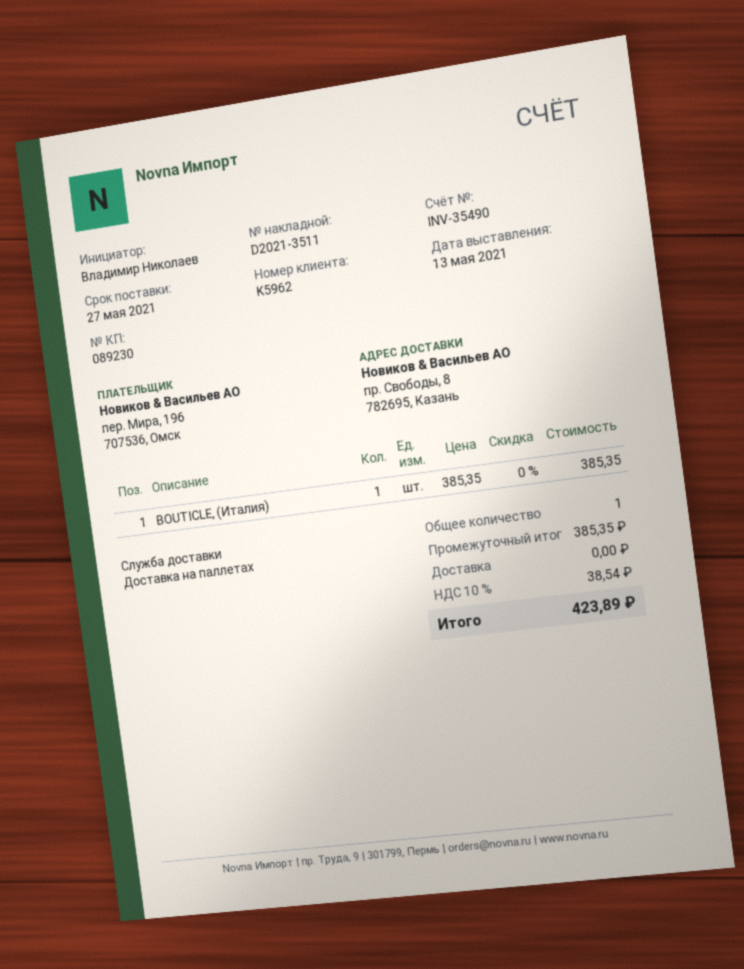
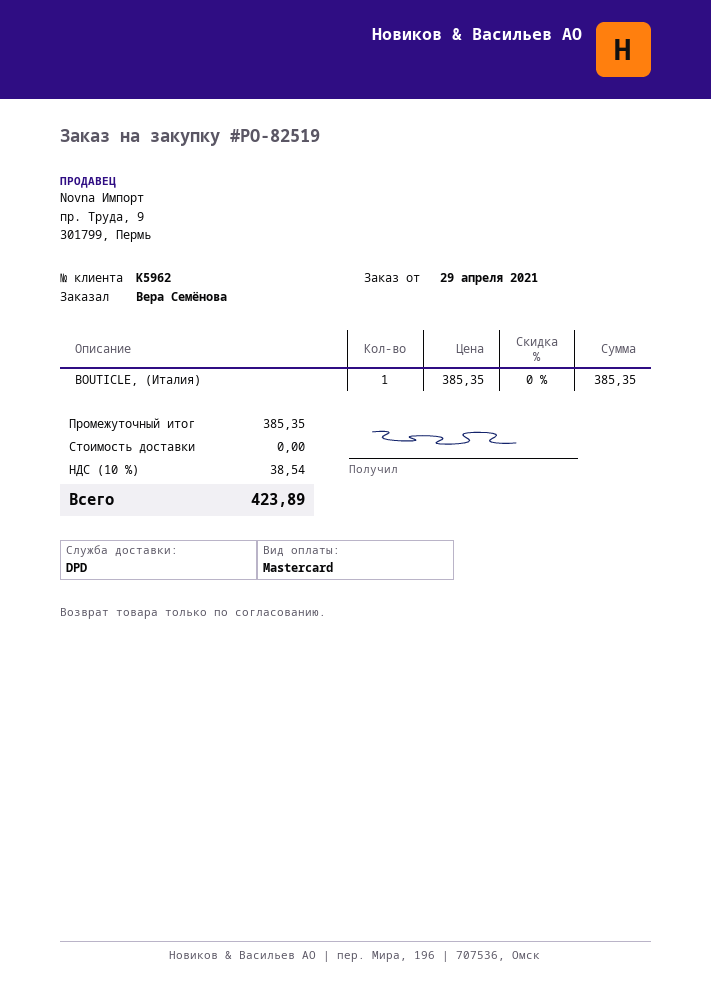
ordered by: Владимир Николаев -> Вера Семёнова
shipping method: pallet freight -> DPD

